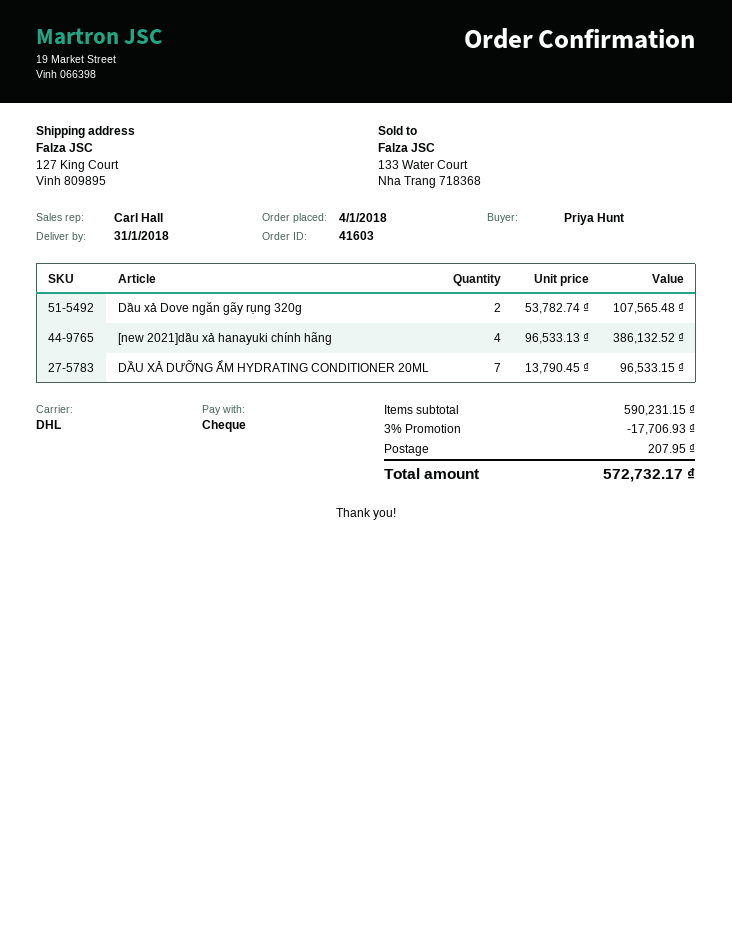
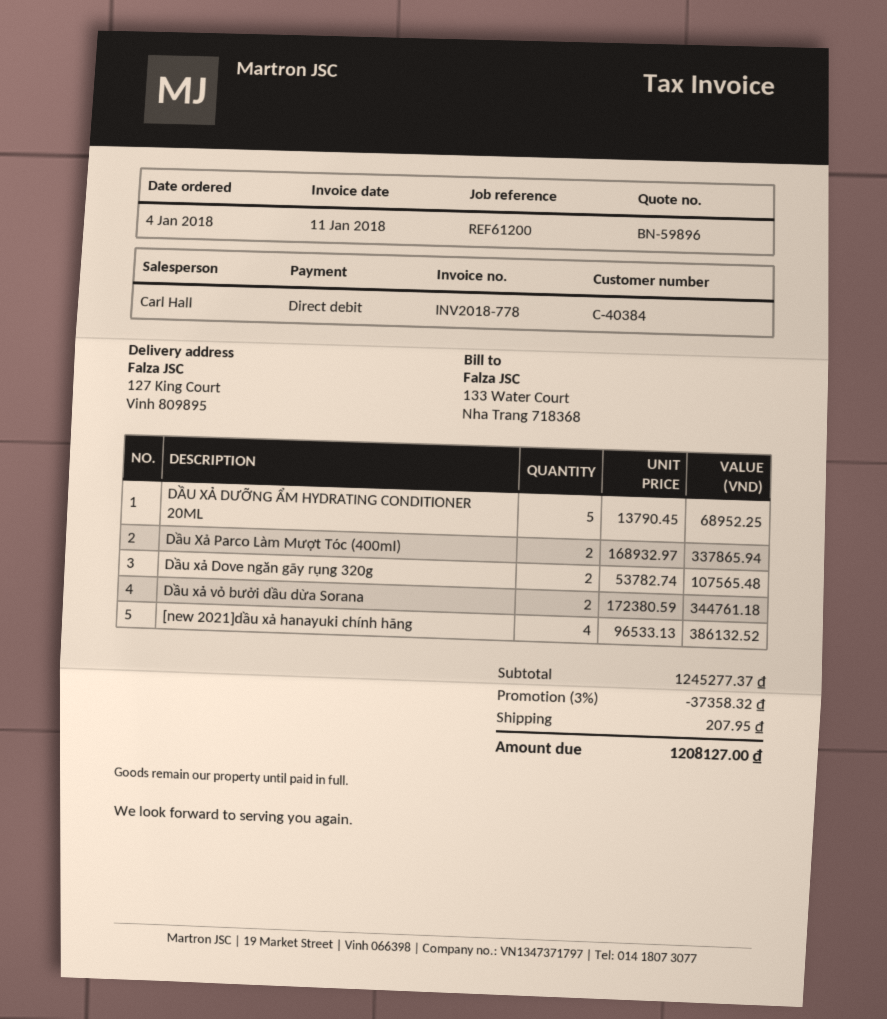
payment method: cheque -> direct debit
DẦU XẢ DƯỠNG ẨM HYDRATING CONDITIONER 20ML: 7 x 13790.45 = 96533.15 -> 5 x 13790.45 = 68952.25
Dầu Xả Parco Làm Mượt Tóc (400ml): none -> 2 x 168932.97 = 337865.94
Dầu xả vỏ bưởi dầu dừa Sorana: none -> 2 x 172380.59 = 344761.18
subtotal: 590231.15 -> 1245277.37
discount: 3% = 17706.93 -> 3% = 37358.32
total: 572732.17 -> 1208127.00

